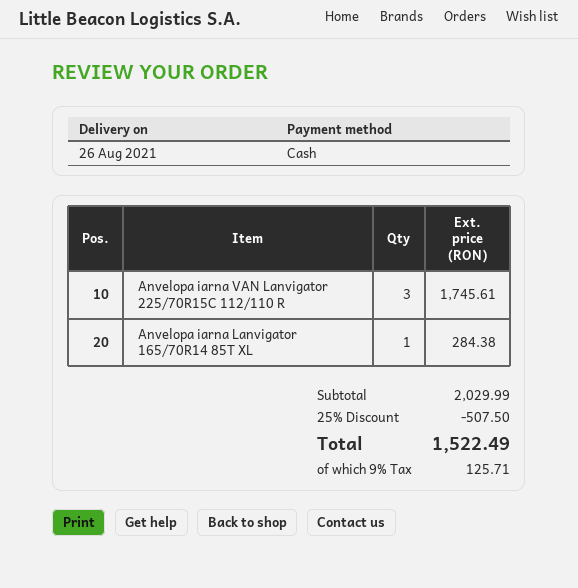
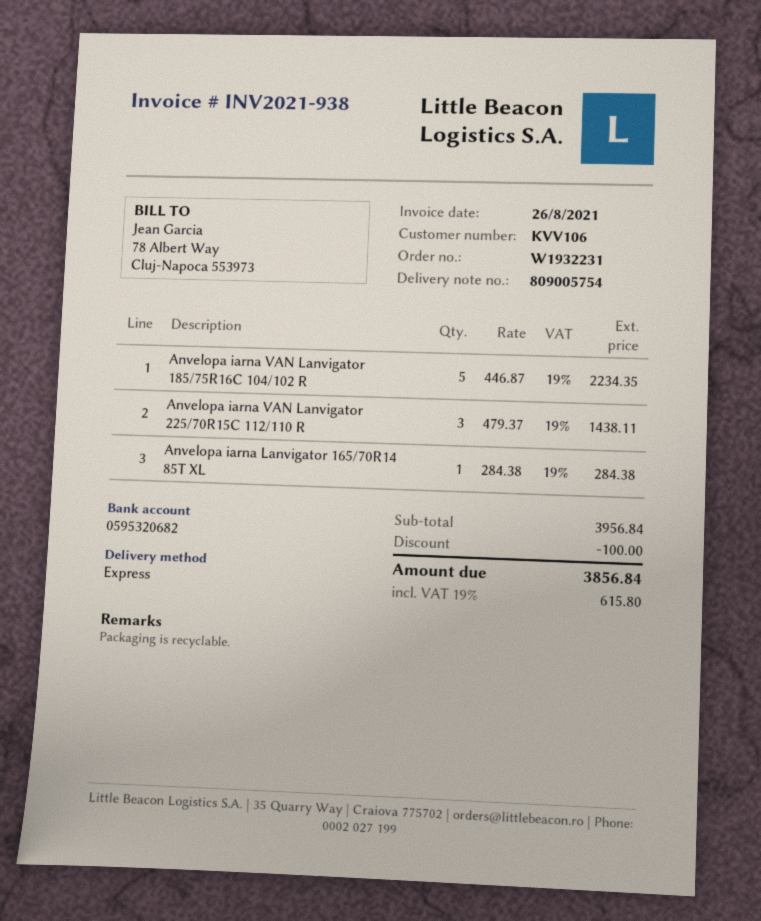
Anvelopa iarna VAN Lanvigator 225/70R15C 112/110 R: 3 for 1745.61 -> 3 for 1438.11
Anvelopa iarna VAN Lanvigator 185/75R16C 104/102 R: none -> 5 for 2234.35
subtotal: 2029.99 -> 3956.84
discount: 507.50 -> 100.00
tax: 9% = 125.71 -> 19% = 615.80
total: 1522.49 -> 3856.84

